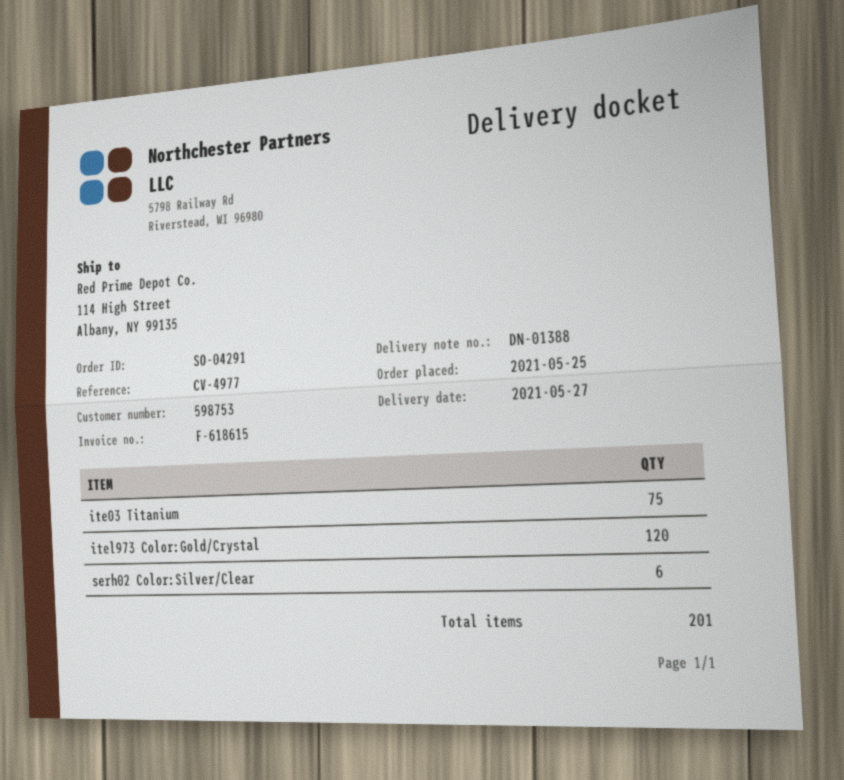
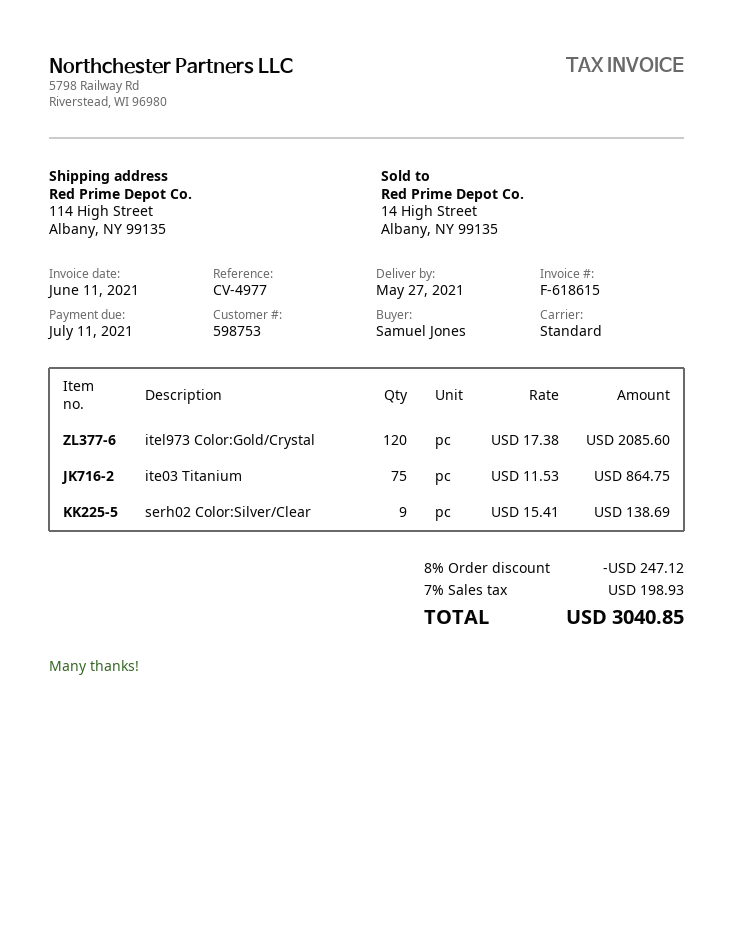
serh02 Color:Silver/Clear: 6 -> 9

